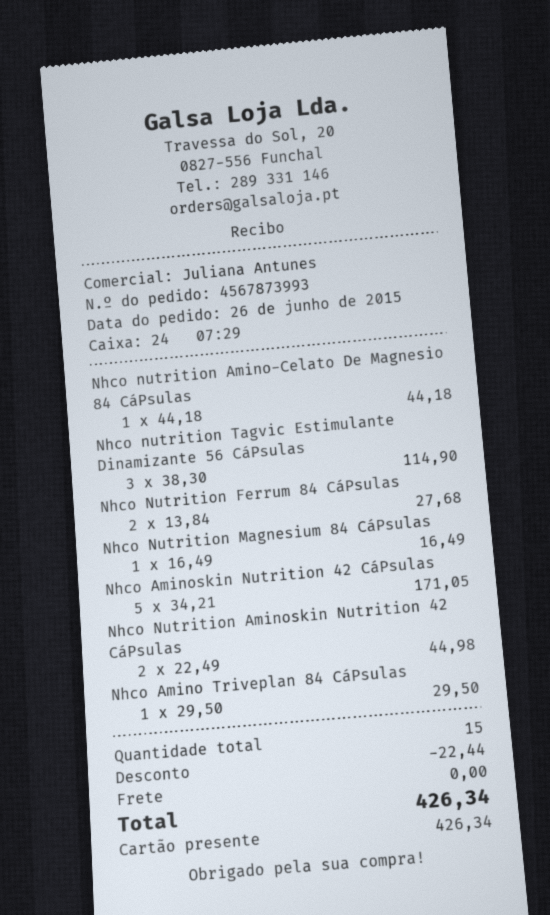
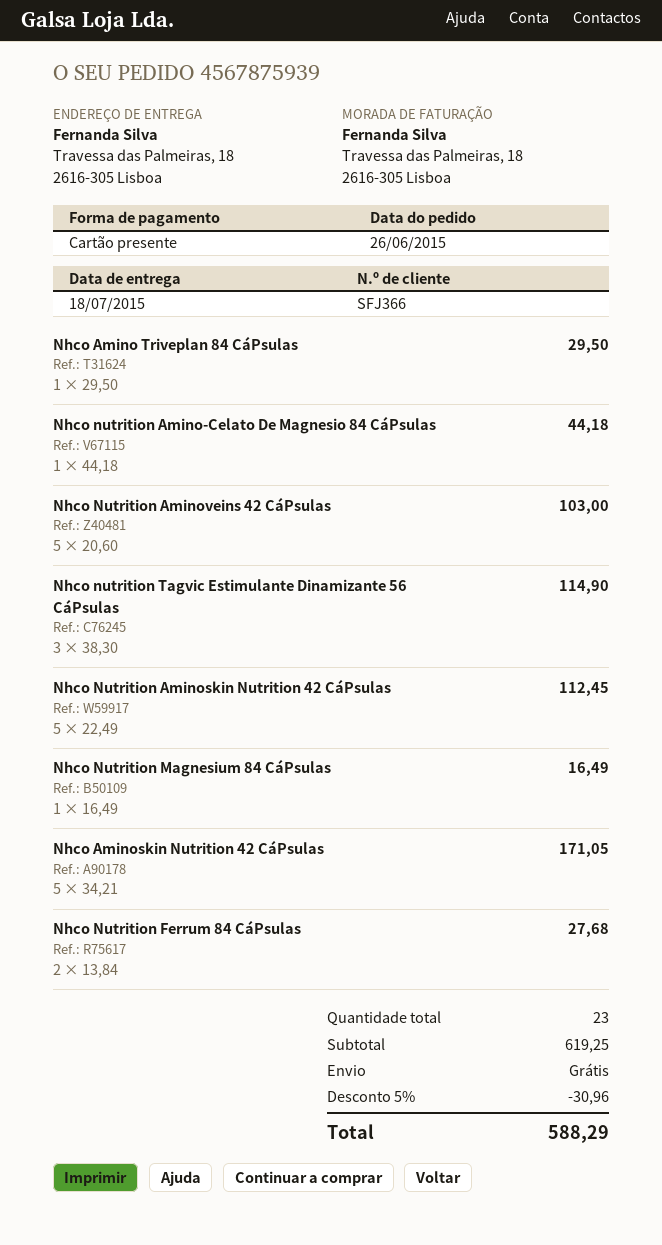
order number: 4567873993 -> 4567875939
Nhco Nutrition Aminoskin Nutrition 42 CáPsulas: 2 x 22.49 = 44.98 -> 5 x 22.49 = 112.45
Nhco Nutrition Aminoveins 42 CáPsulas: none -> 5 x 20.60 = 103.00
total quantity: 15 -> 23
discount: 22.44 -> 30.96
total: 426.34 -> 588.29

